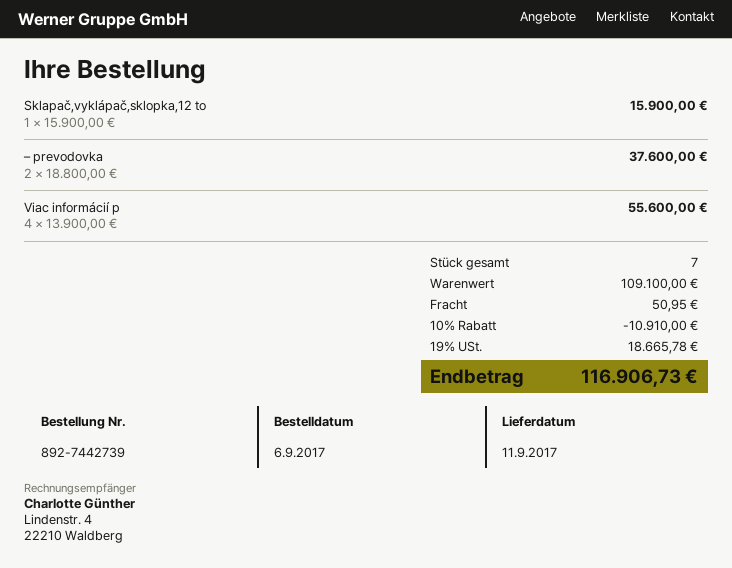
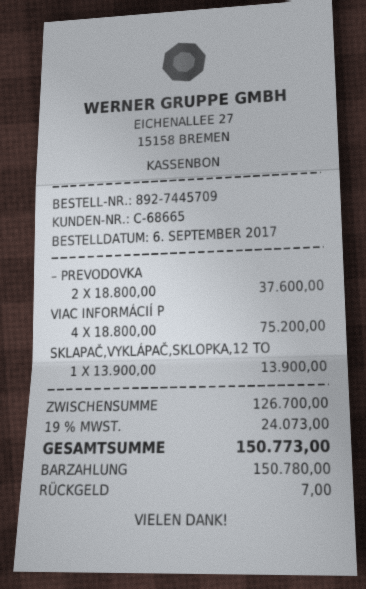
order number: 892-7442739 -> 892-7445709
Sklapač,vyklápač,sklopka,12 to: 1 x 15900.00 = 15900.00 -> 1 x 13900.00 = 13900.00
Viac informácií p: 4 x 13900.00 = 55600.00 -> 4 x 18800.00 = 75200.00
subtotal: 109100.00 -> 126700.00
discount: 10% = 10910.00 -> none
shipping: 50.95 -> none
tax: 19% = 18665.78 -> 19% = 24073.00
total: 116906.73 -> 150773.00

